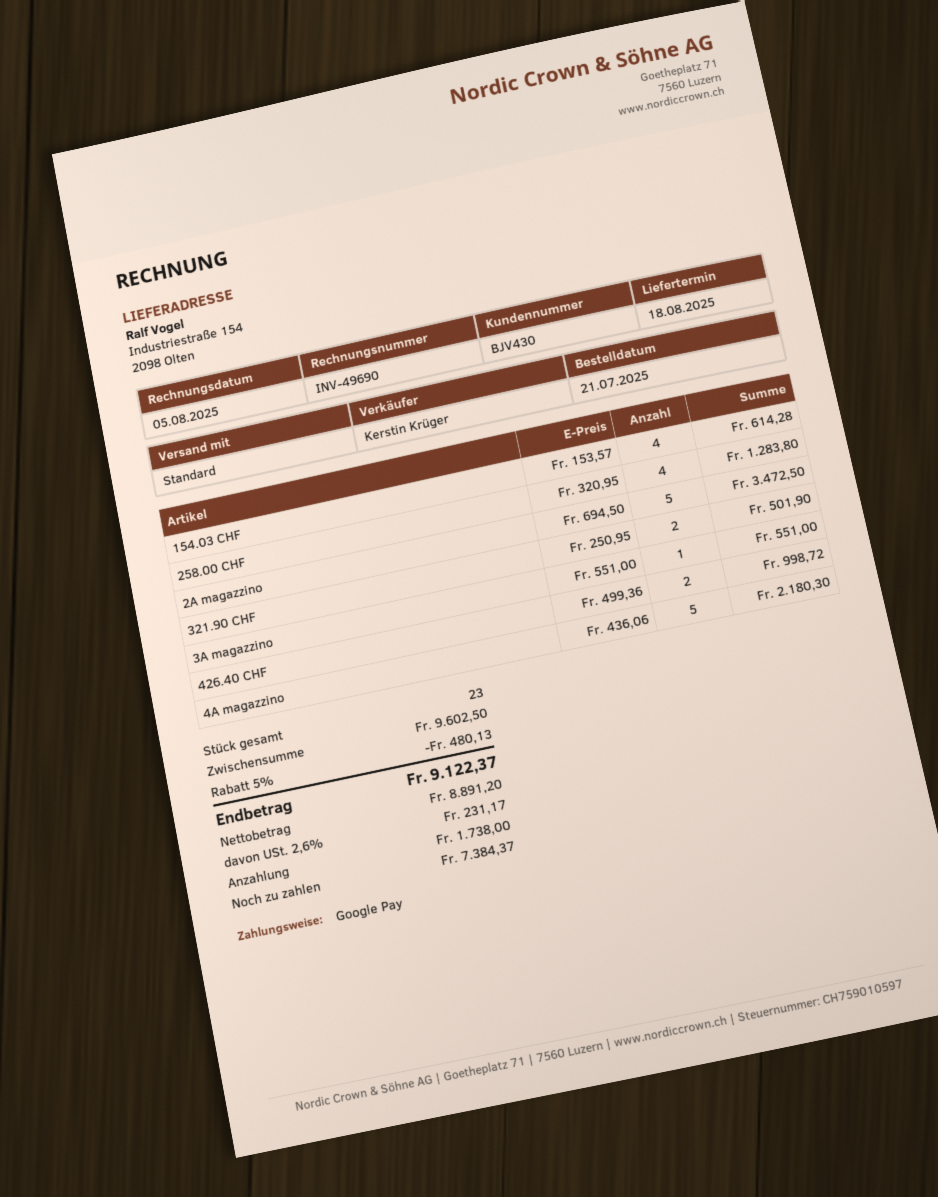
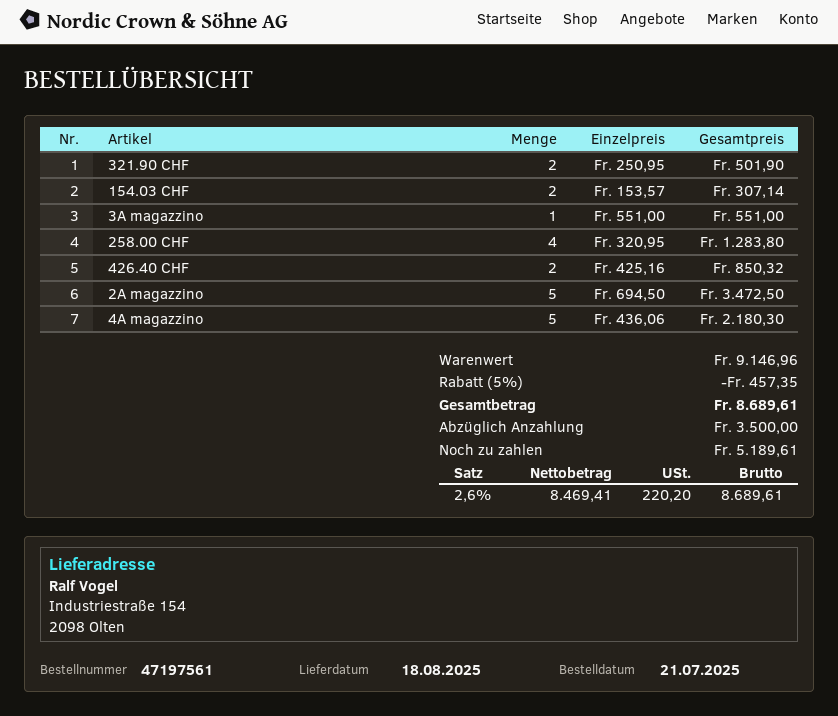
154.03 CHF: 4 x 153.57 = 614.28 -> 2 x 153.57 = 307.14
426.40 CHF: 2 x 499.36 = 998.72 -> 2 x 425.16 = 850.32
subtotal: 9602.50 -> 9146.96
discount: 5% = 480.13 -> 5% = 457.35
net: 8891.20 -> 8469.41
tax: 2.6% = 231.17 -> 2.6% = 220.20
total: 9122.37 -> 8689.61
deposit: 1738.00 -> 3500.00
balance: 7384.37 -> 5189.61

